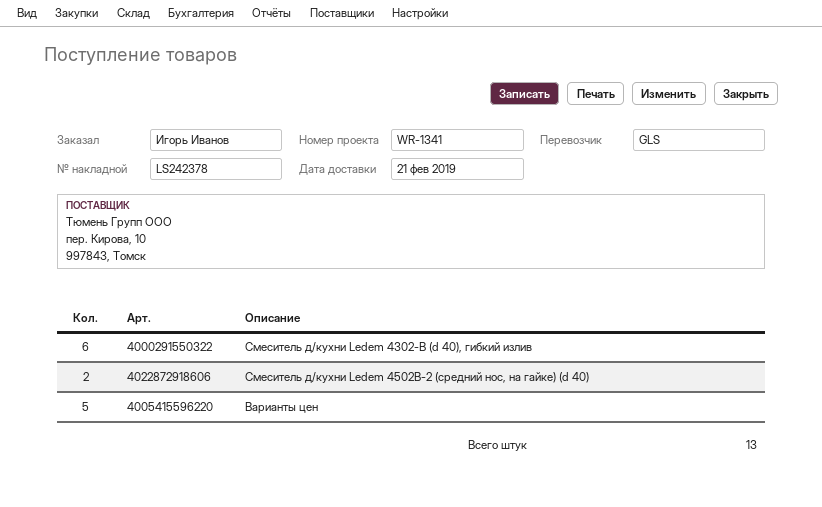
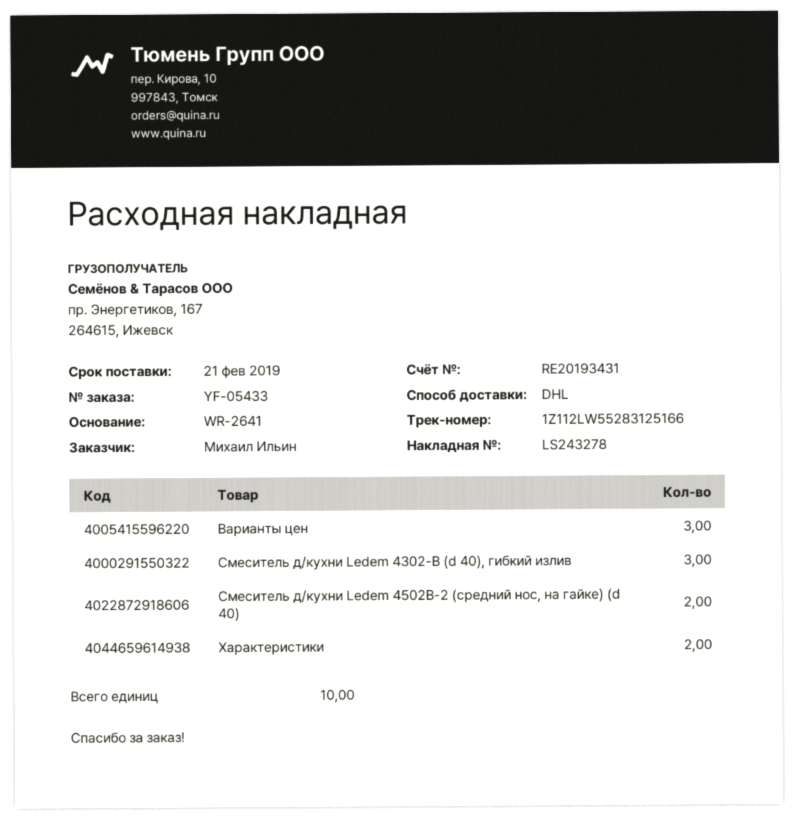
delivery note number: LS242378 -> LS243278
reference: WR-1341 -> WR-2641
ordered by: Игорь Иванов -> Михаил Ильин
shipping method: GLS -> DHL
Смеситель д/кухни Ledem 4302-В (d 40), гибкий излив: 6 -> 3
Варианты цен: 5 -> 3
Характеристики: none -> 2
total quantity: 13 -> 10

